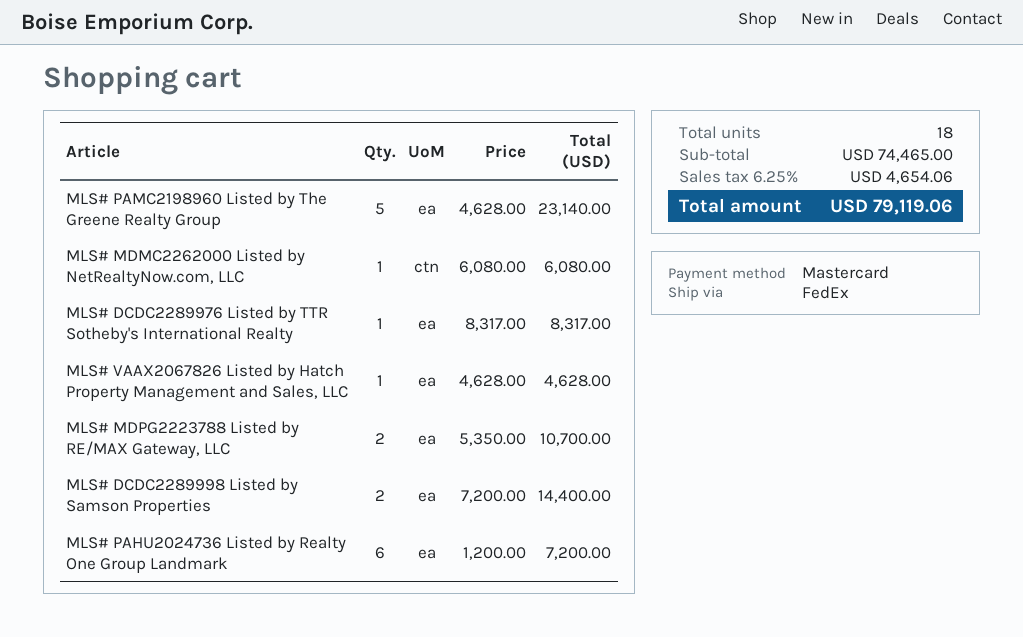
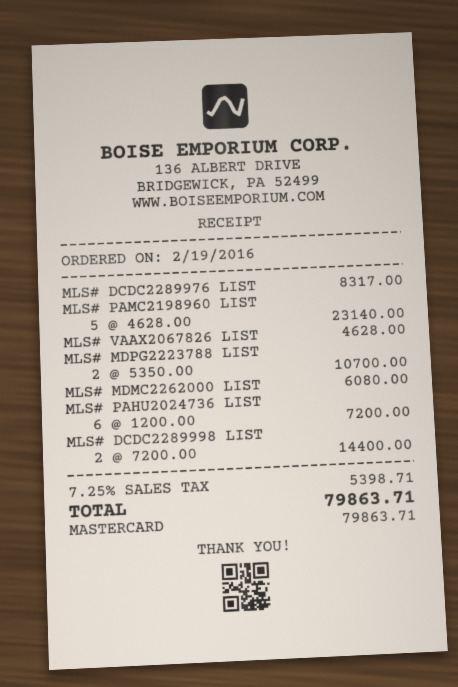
tax: 6.25% = 4654.06 -> 7.25% = 5398.71
total: 79119.06 -> 79863.71

